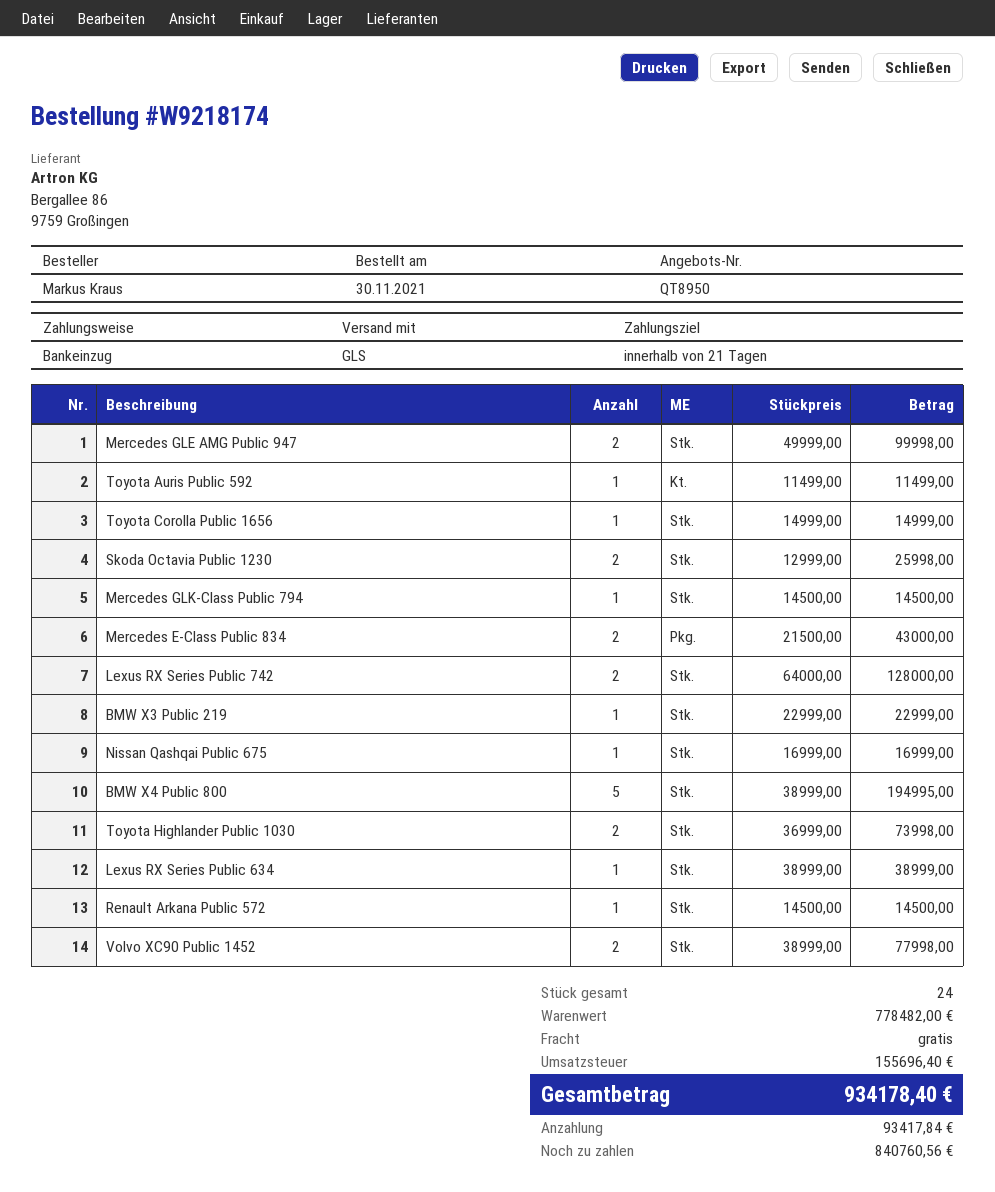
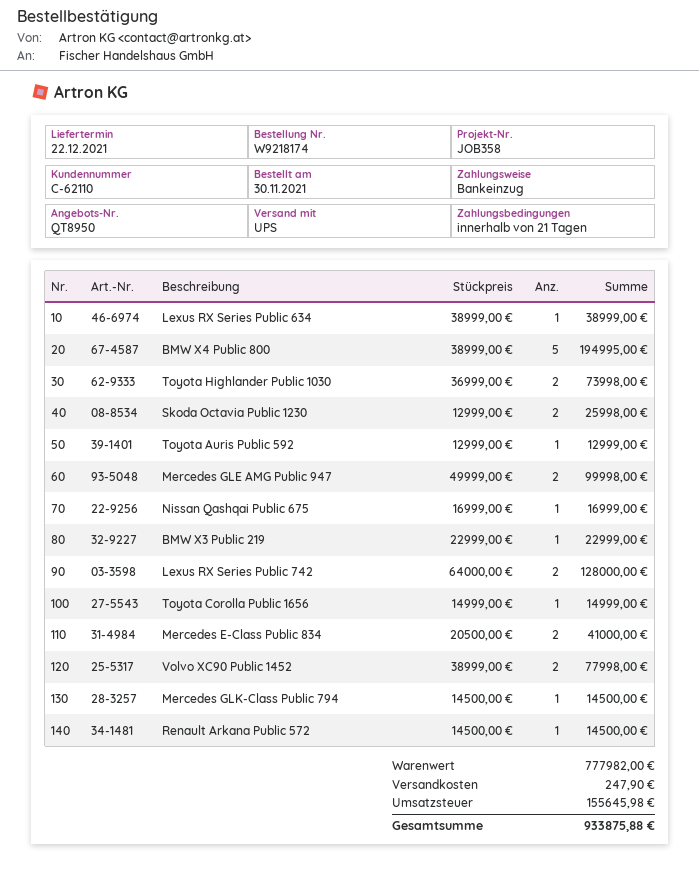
shipping method: GLS -> UPS
Toyota Auris Public 592: 1 x 11499.00 = 11499.00 -> 1 x 12999.00 = 12999.00
Mercedes E-Class Public 834: 2 x 21500.00 = 43000.00 -> 2 x 20500.00 = 41000.00
subtotal: 778482.00 -> 777982.00
shipping: 0.00 -> 247.90
tax: 155696.40 -> 155645.98
total: 934178.40 -> 933875.88

